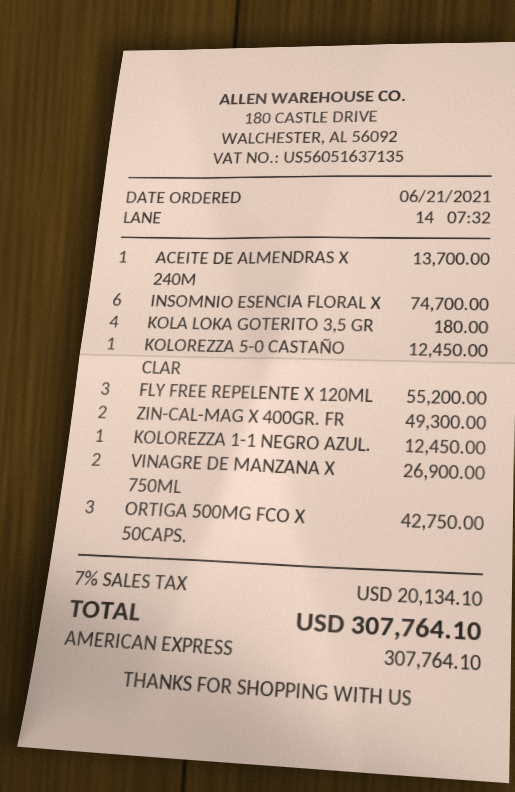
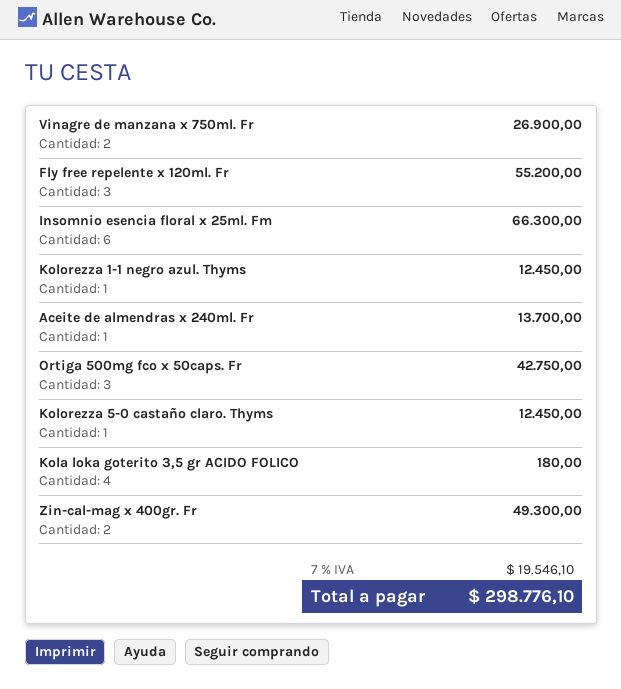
INSOMNIO ESENCIA FLORAL X: 6 for 74700.00 -> 6 for 66300.00
tax: 7% = 20134.10 -> 7% = 19546.10
total: 307764.10 -> 298776.10

